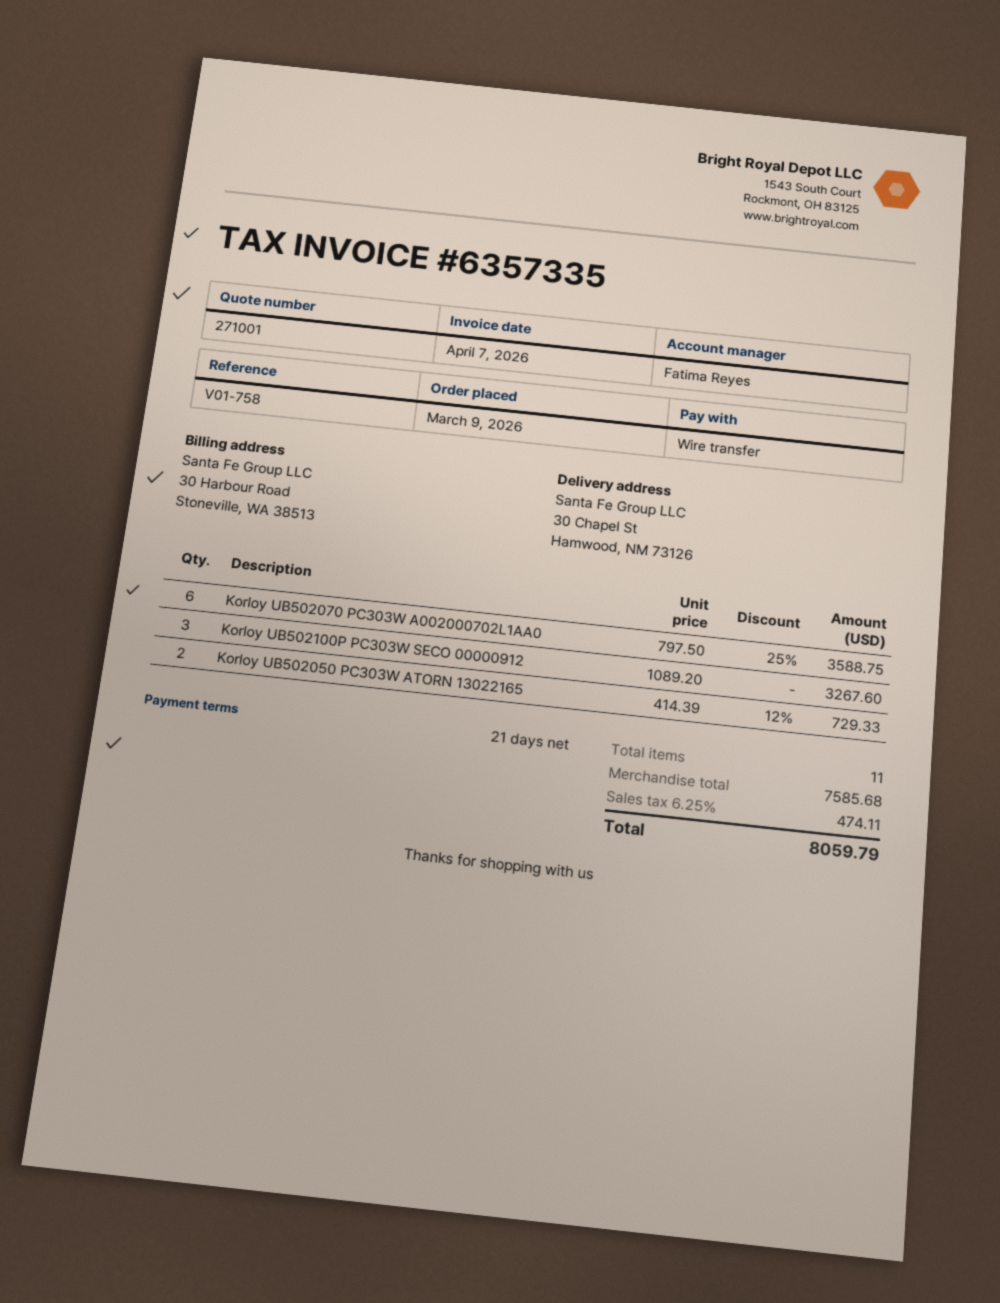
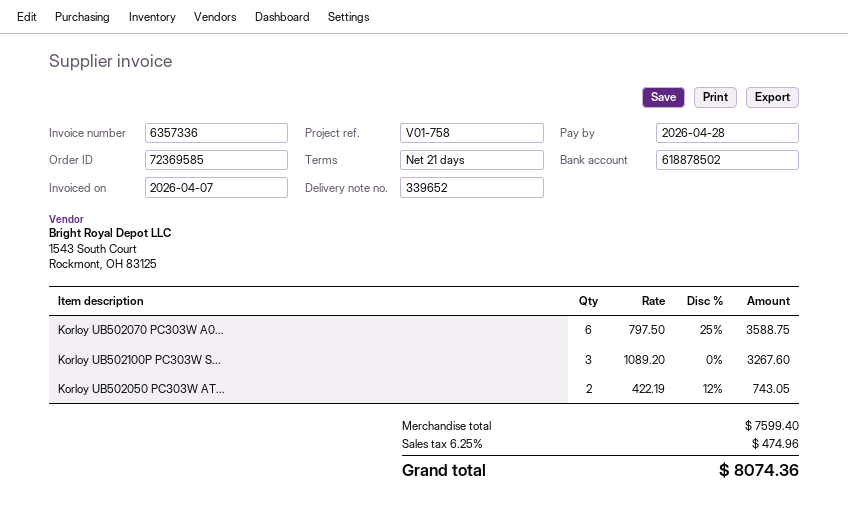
invoice number: 6357335 -> 6357336
Korloy UB502050 PC303W ATORN 13022165: 2 x 414.39 - 12% = 729.33 -> 2 x 422.19 - 12% = 743.05
subtotal: 7585.68 -> 7599.40
tax: 6.25% = 474.11 -> 6.25% = 474.96
total: 8059.79 -> 8074.36

